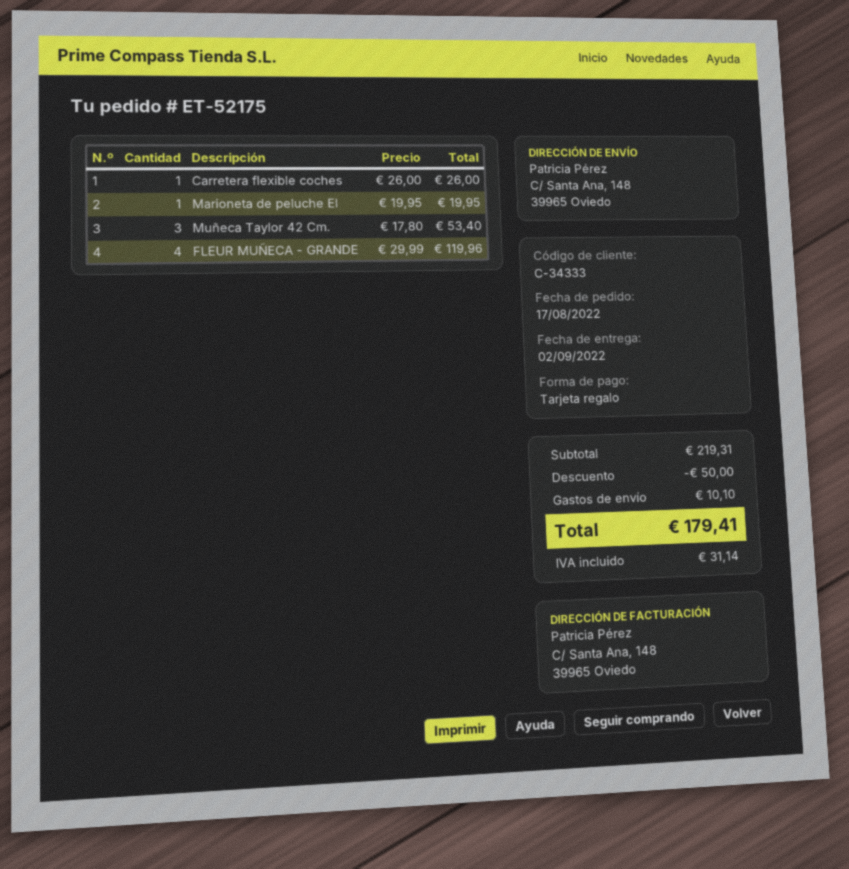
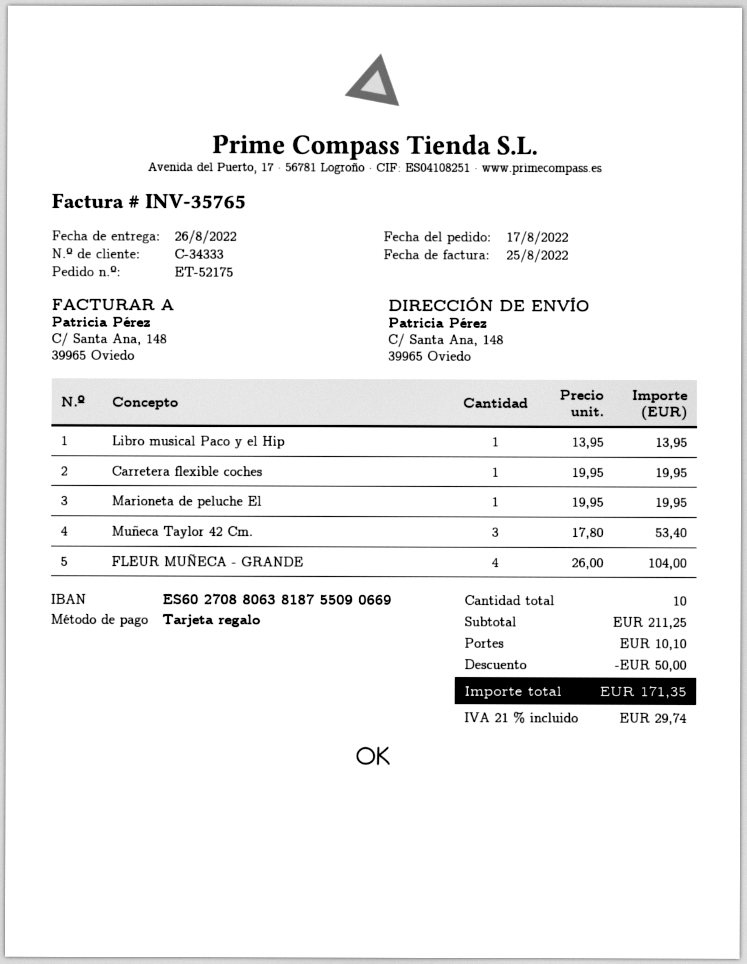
delivery date: 2022-09-02 -> 2022-08-26
Carretera flexible coches: 1 x 26.00 = 26.00 -> 1 x 19.95 = 19.95
FLEUR MUÑECA - GRANDE: 4 x 29.99 = 119.96 -> 4 x 26.00 = 104.00
Libro musical Paco y el Hip: none -> 1 x 13.95 = 13.95
subtotal: 219.31 -> 211.25
tax: 31.14 -> 29.74
total: 179.41 -> 171.35

